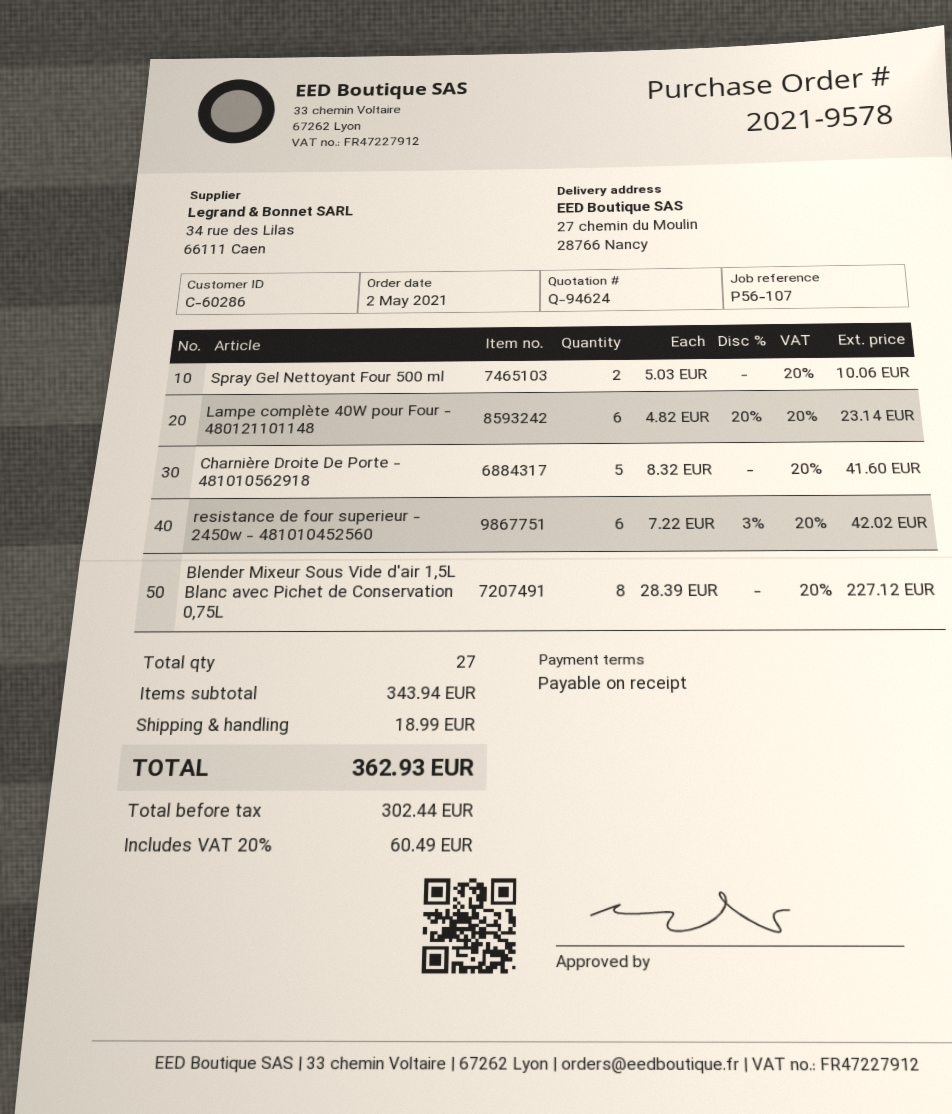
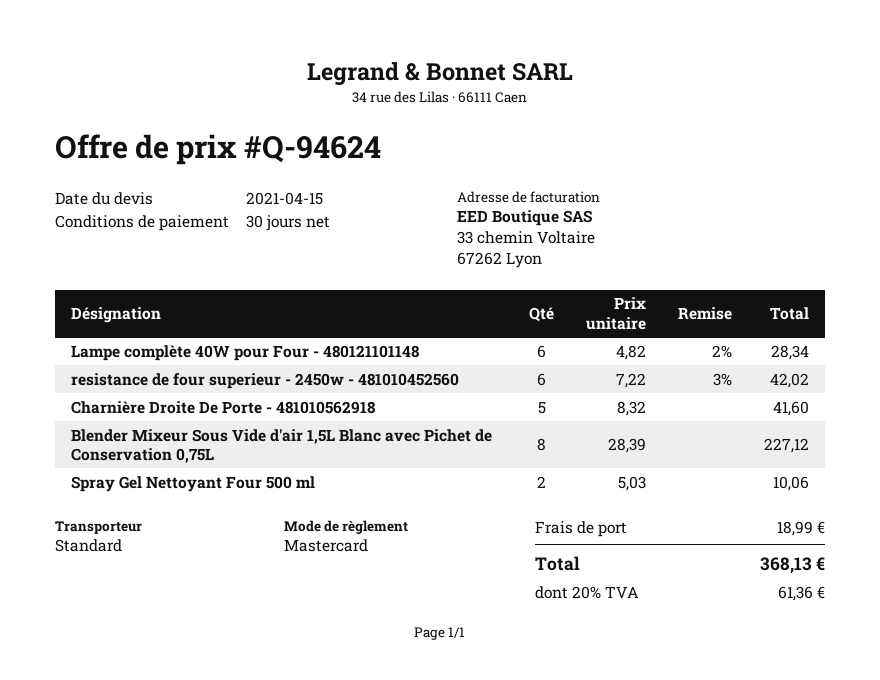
payment terms: on receipt -> 30 days
Lampe complète 40W pour Four - 480121101148: 6 x 4.82 - 20% = 23.14 -> 6 x 4.82 - 2% = 28.34
tax: 20% = 60.49 -> 20% = 61.36
total: 362.93 -> 368.13

